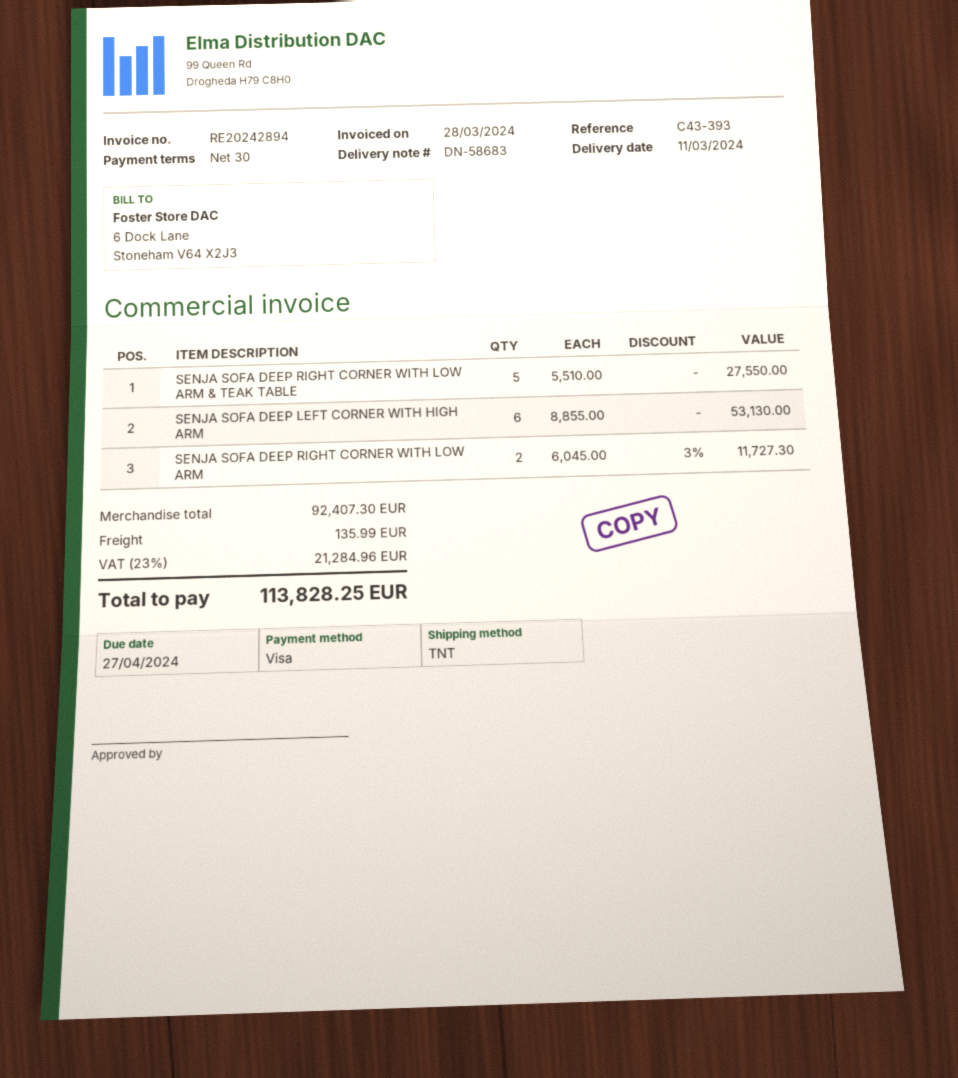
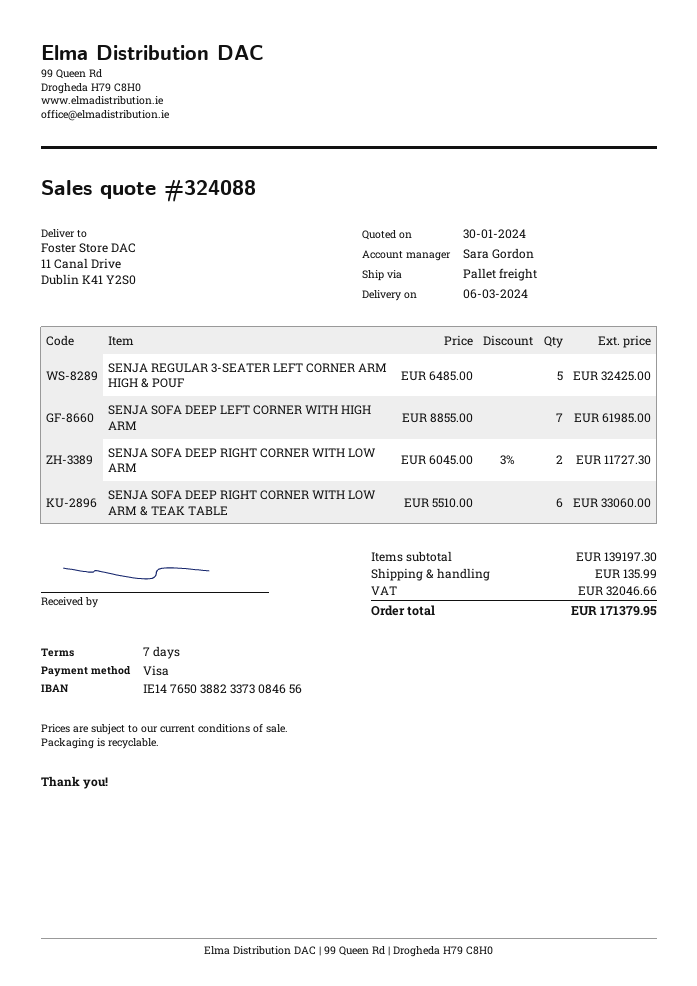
delivery date: 2024-03-11 -> 2024-03-06
payment terms: 30 days -> 7 days
shipping method: TNT -> pallet freight
SENJA SOFA DEEP RIGHT CORNER WITH LOW ARM & TEAK TABLE: 5 x 5510.00 = 27550.00 -> 6 x 5510.00 = 33060.00
SENJA SOFA DEEP LEFT CORNER WITH HIGH ARM: 6 x 8855.00 = 53130.00 -> 7 x 8855.00 = 61985.00
SENJA REGULAR 3-SEATER LEFT CORNER ARM HIGH & POUF: none -> 5 x 6485.00 = 32425.00
subtotal: 92407.30 -> 139197.30
tax: 21284.96 -> 32046.66
total: 113828.25 -> 171379.95

